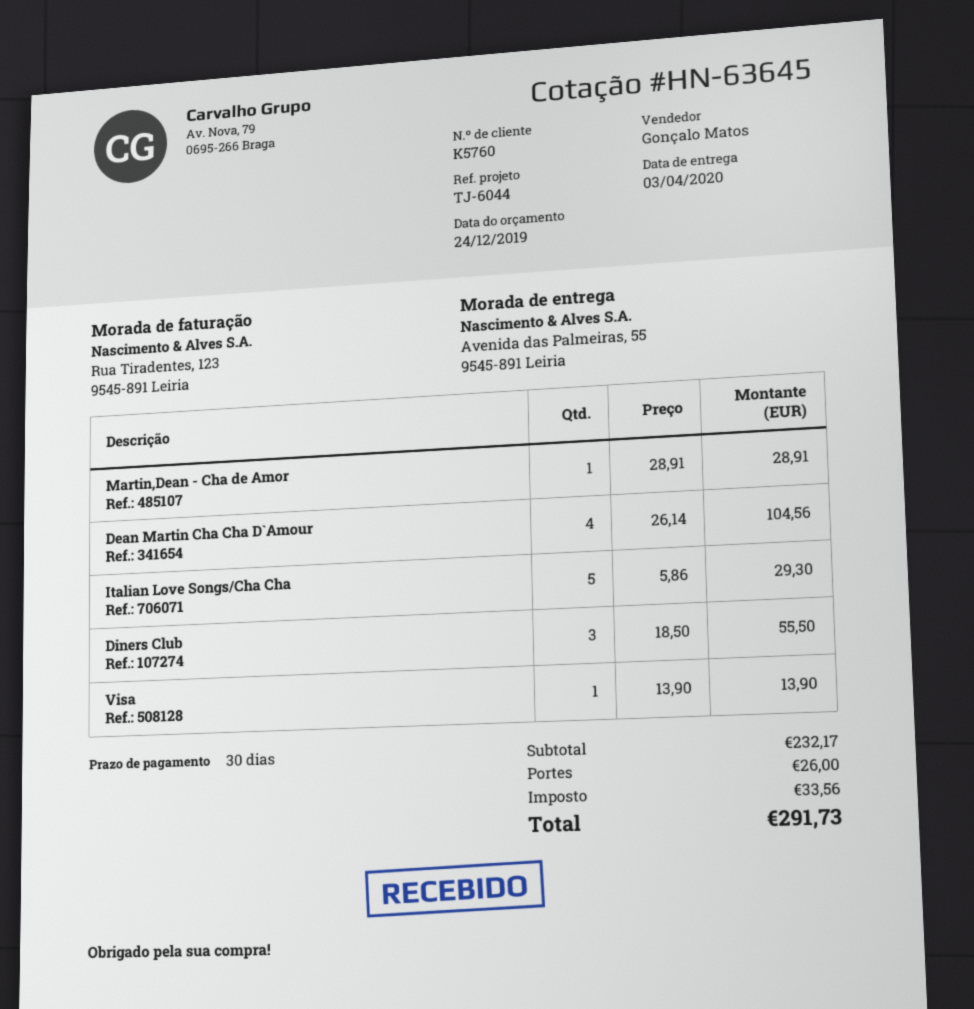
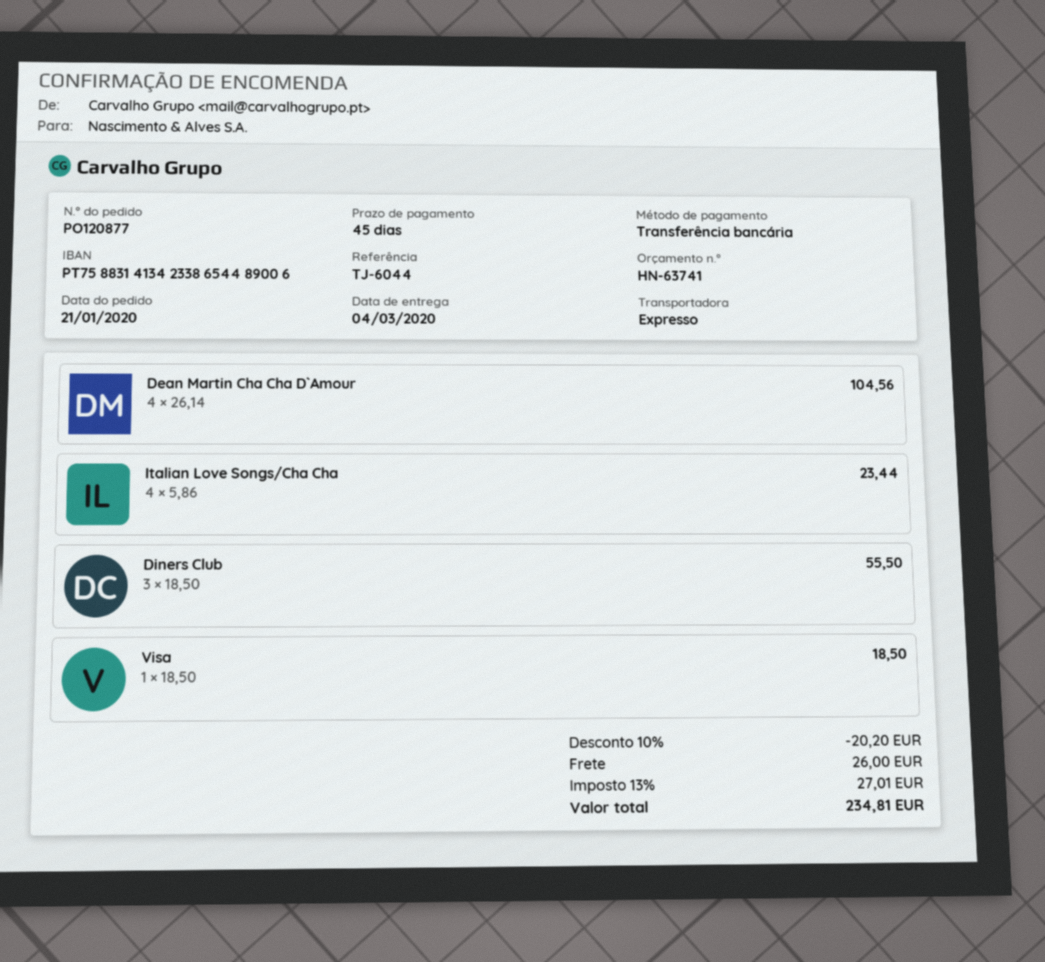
quote number: HN-63645 -> HN-63741
delivery date: 2020-04-03 -> 2020-03-04
payment terms: 30 days -> 45 days
Martin,Dean - Cha de Amor: 1 x 28.91 = 28.91 -> none
Italian Love Songs/Cha Cha: 5 x 5.86 = 29.30 -> 4 x 5.86 = 23.44
Visa: 1 x 13.90 = 13.90 -> 1 x 18.50 = 18.50
discount: none -> 10% = 20.20
tax: 33.56 -> 27.01
total: 291.73 -> 234.81

